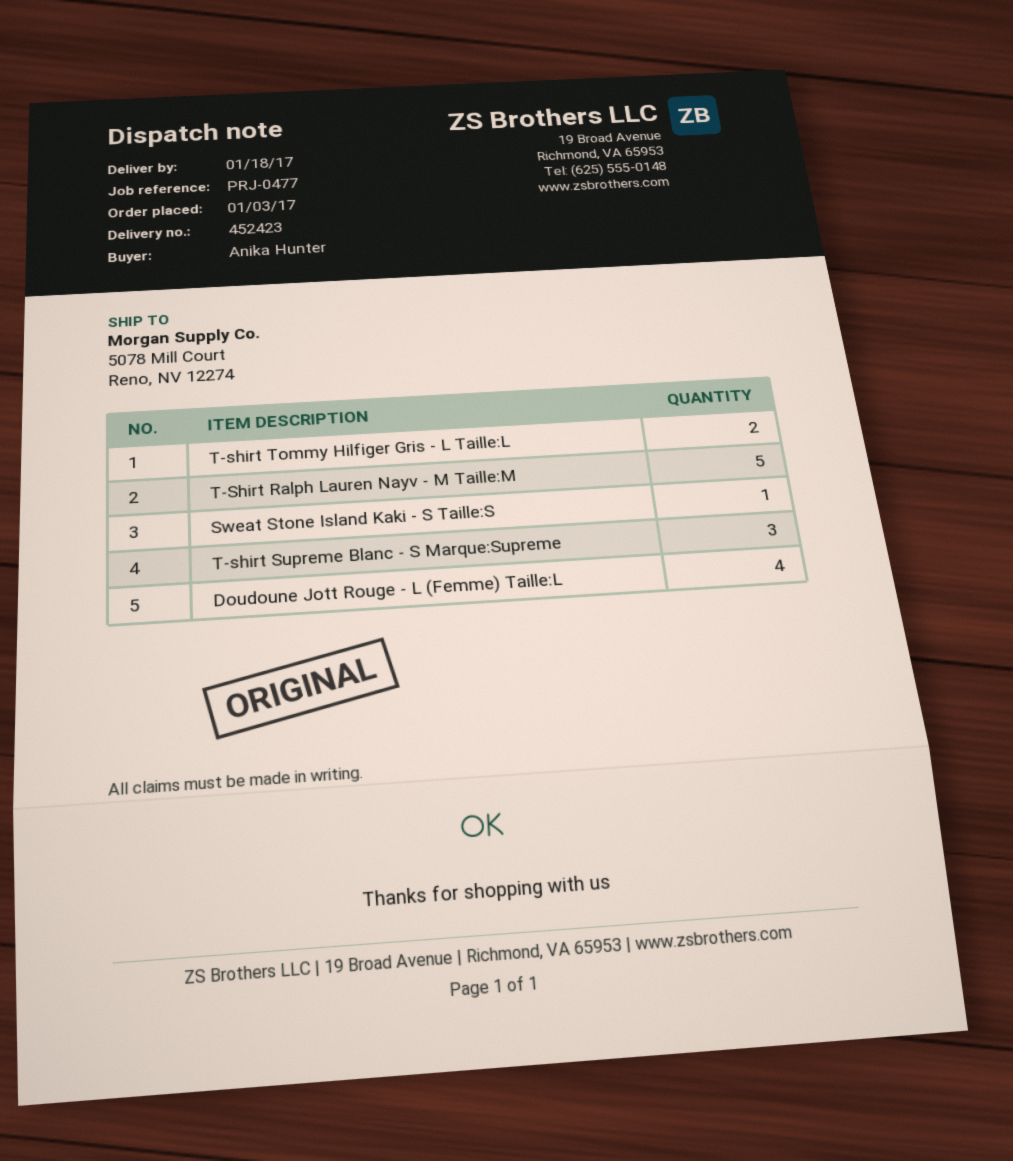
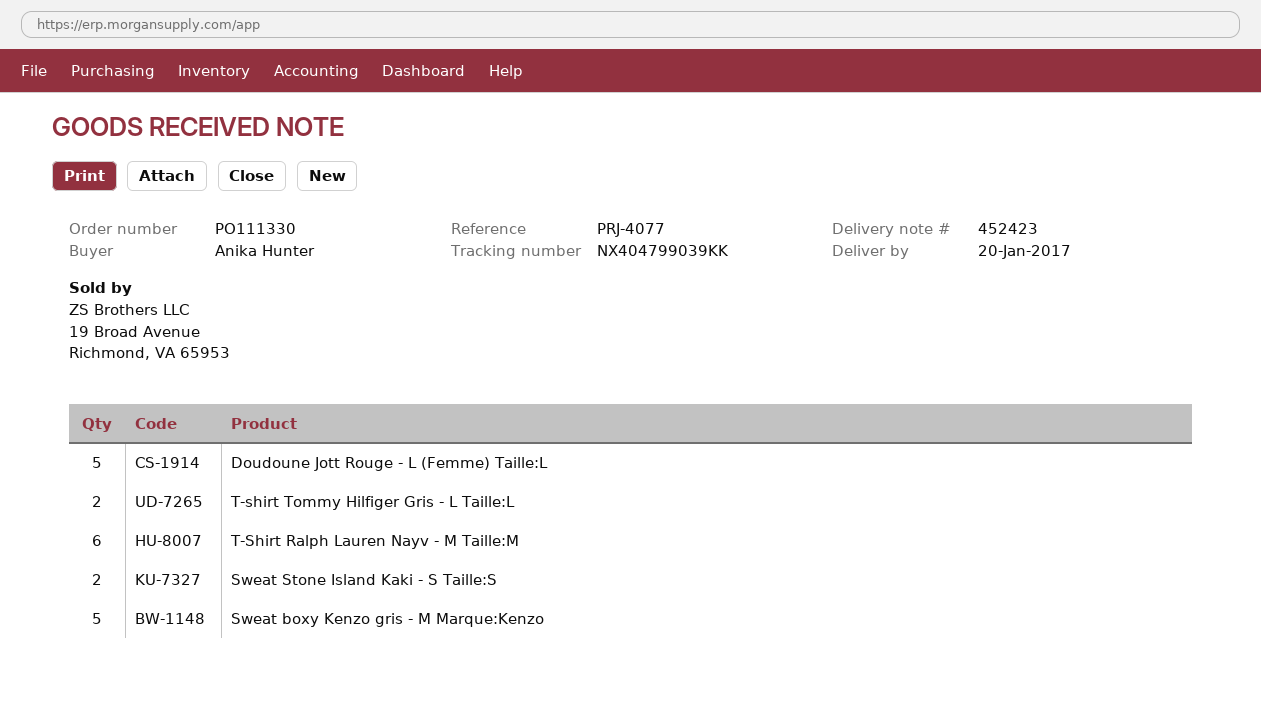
delivery date: 2017-01-18 -> 2017-01-20
reference: PRJ-0477 -> PRJ-4077
T-Shirt Ralph Lauren Nayv - M Taille:M: 5 -> 6
Sweat Stone Island Kaki - S Taille:S: 1 -> 2
T-shirt Supreme Blanc - S Marque:Supreme: 3 -> none
Doudoune Jott Rouge - L (Femme) Taille:L: 4 -> 5
Sweat boxy Kenzo gris - M Marque:Kenzo: none -> 5

